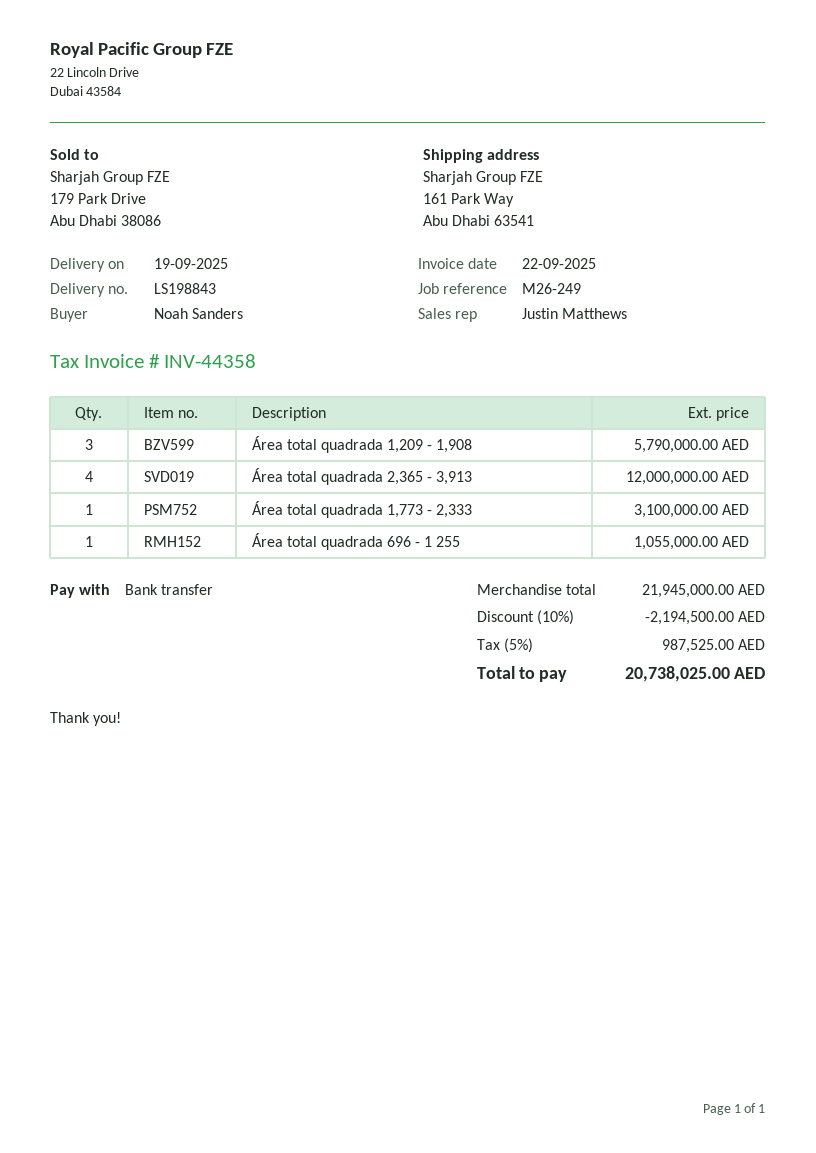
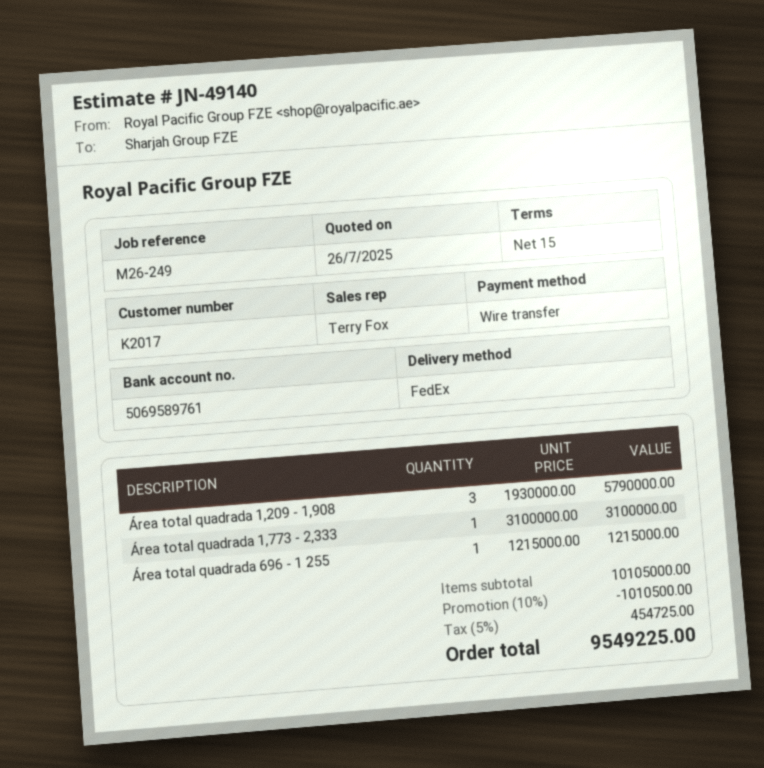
sales rep: Justin Matthews -> Terry Fox
Área total quadrada 2,365 - 3,913: 4 for 12000000.00 -> none
Área total quadrada 696 - 1 255: 1 for 1055000.00 -> 1 for 1215000.00
subtotal: 21945000.00 -> 10105000.00
discount: 10% = 2194500.00 -> 10% = 1010500.00
tax: 5% = 987525.00 -> 5% = 454725.00
total: 20738025.00 -> 9549225.00

